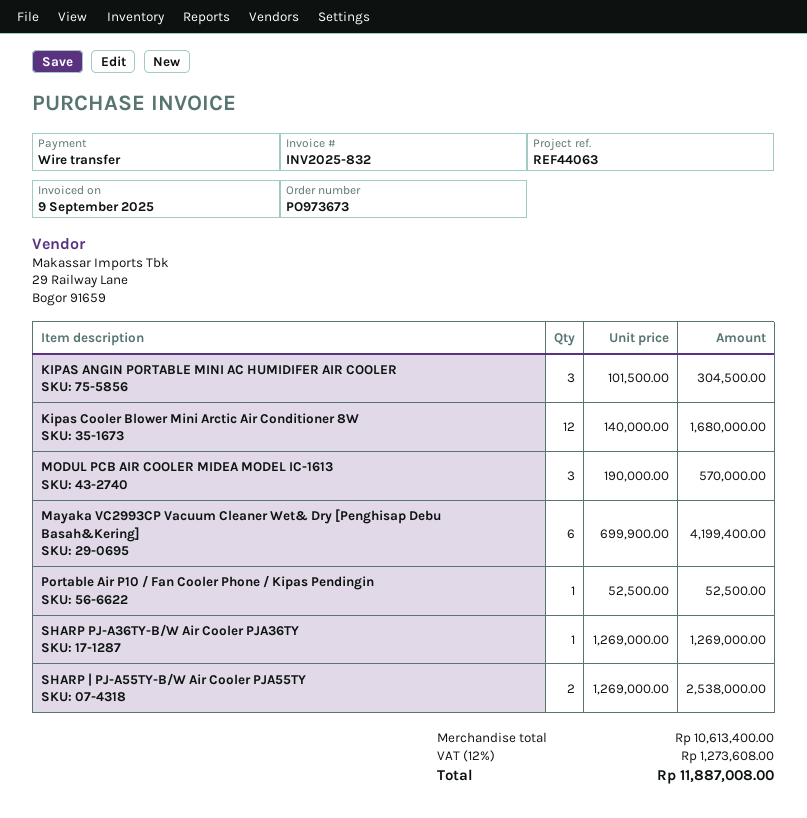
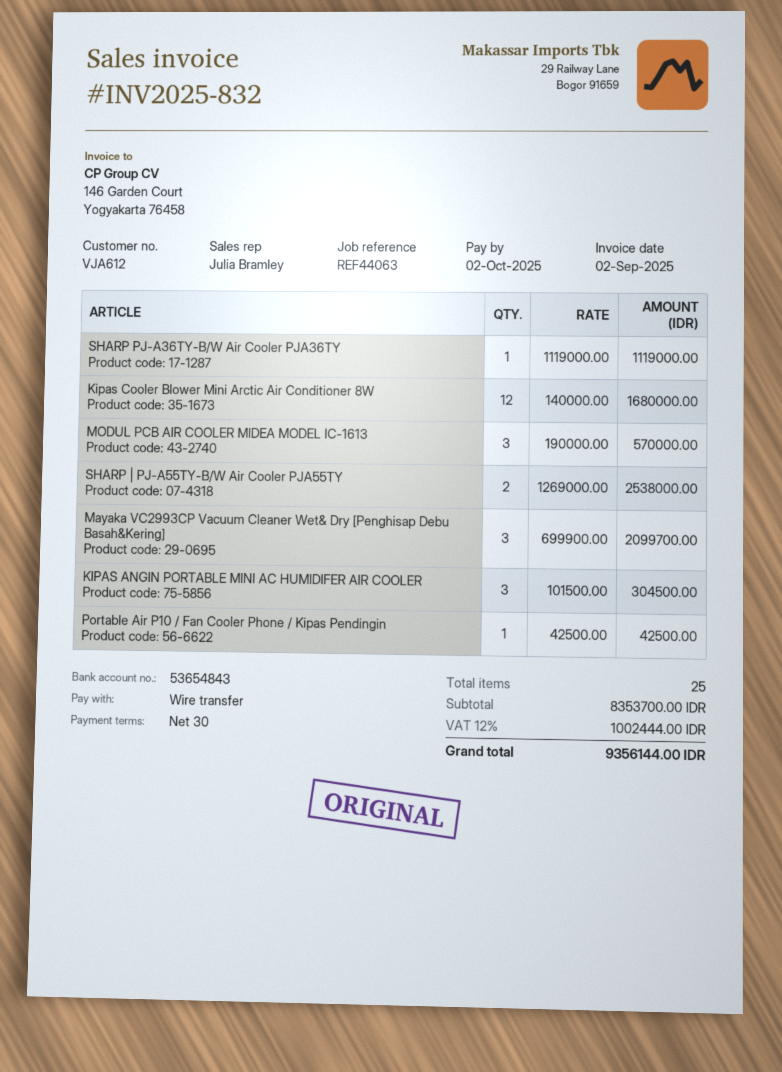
invoice date: 2025-09-09 -> 2025-09-02
Mayaka VC2993CP Vacuum Cleaner Wet& Dry [Penghisap Debu Basah&Kering]: 6 x 699900.00 = 4199400.00 -> 3 x 699900.00 = 2099700.00
Portable Air P10 / Fan Cooler Phone / Kipas Pendingin: 1 x 52500.00 = 52500.00 -> 1 x 42500.00 = 42500.00
SHARP PJ-A36TY-B/W Air Cooler PJA36TY: 1 x 1269000.00 = 1269000.00 -> 1 x 1119000.00 = 1119000.00
subtotal: 10613400.00 -> 8353700.00
tax: 12% = 1273608.00 -> 12% = 1002444.00
total: 11887008.00 -> 9356144.00

